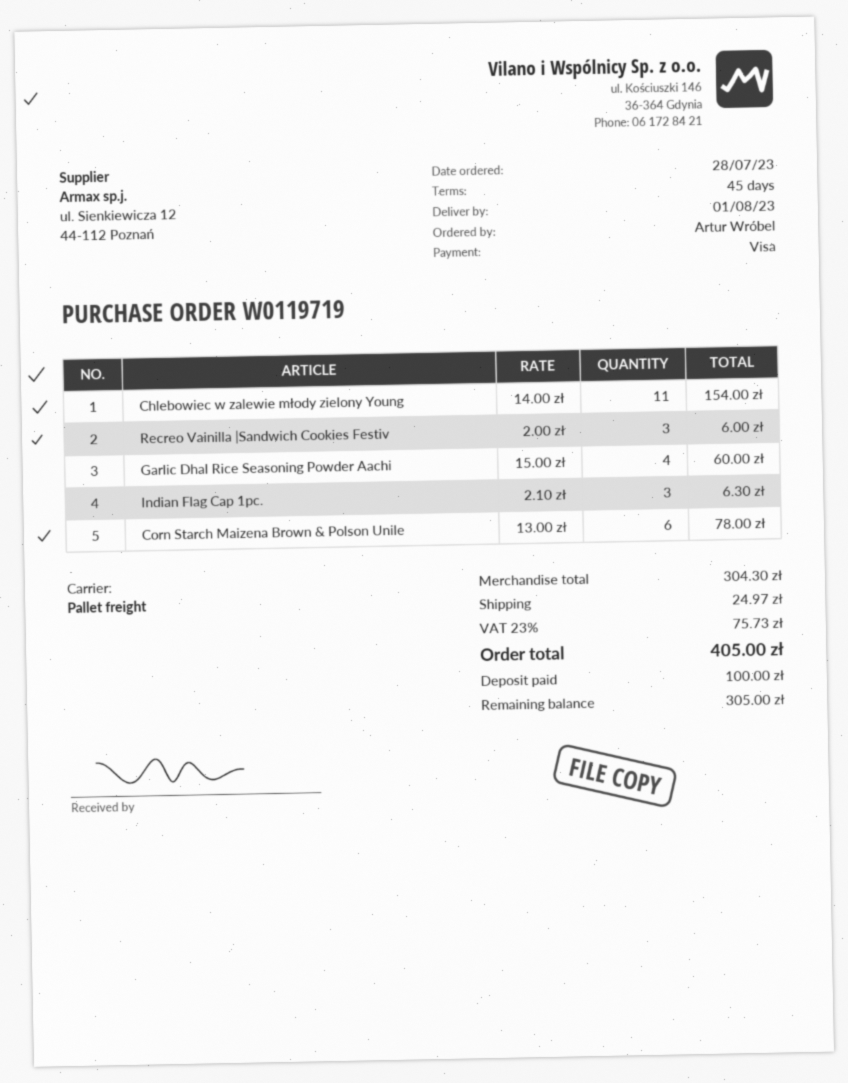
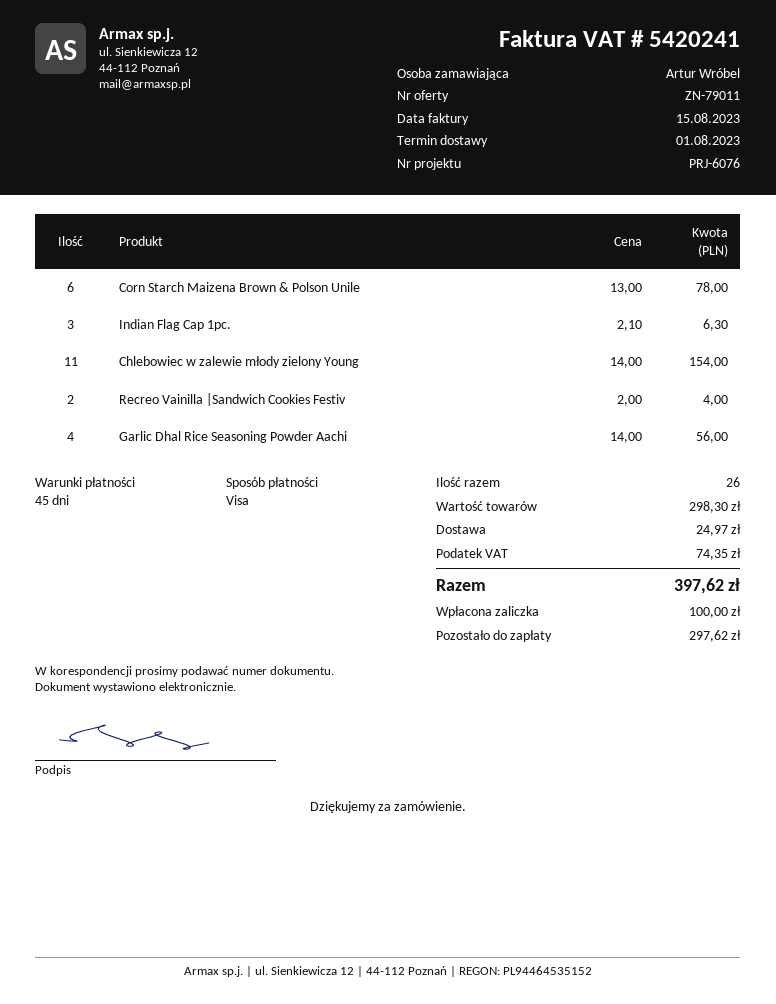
Recreo Vainilla |Sandwich Cookies Festiv: 3 x 2.00 = 6.00 -> 2 x 2.00 = 4.00
Garlic Dhal Rice Seasoning Powder Aachi: 4 x 15.00 = 60.00 -> 4 x 14.00 = 56.00
subtotal: 304.30 -> 298.30
tax: 75.73 -> 74.35
total: 405.00 -> 397.62
balance: 305.00 -> 297.62

